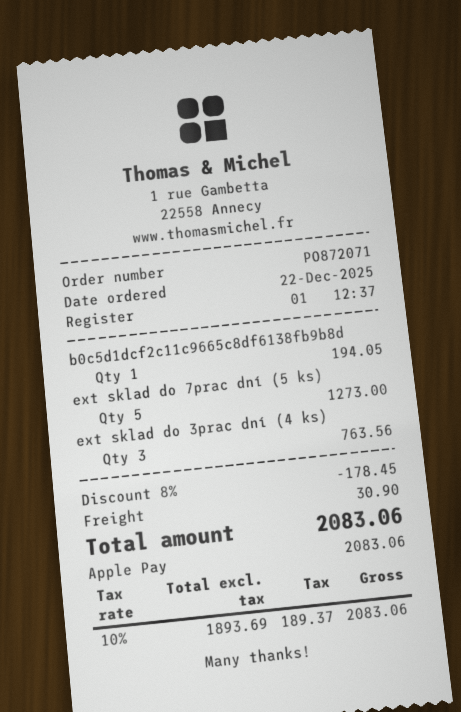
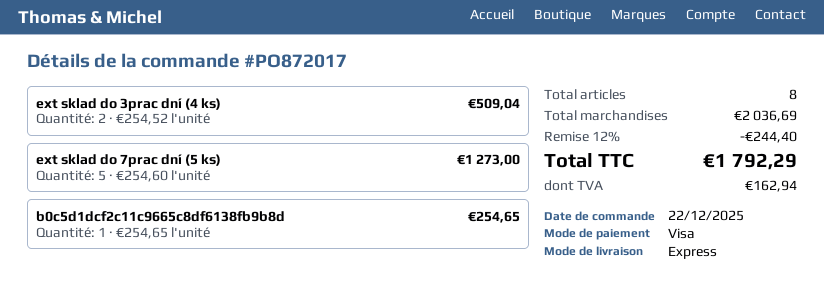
order number: PO872071 -> PO872017
payment method: Apple Pay -> Visa
b0c5d1dcf2c11c9665c8df6138fb9b8d: 1 for 194.05 -> 1 for 254.65
ext sklad do 3prac dní (4 ks): 3 for 763.56 -> 2 for 509.04
discount: 8% = 178.45 -> 12% = 244.40
shipping: 30.90 -> none
tax: 189.37 -> 162.94
total: 2083.06 -> 1792.29

